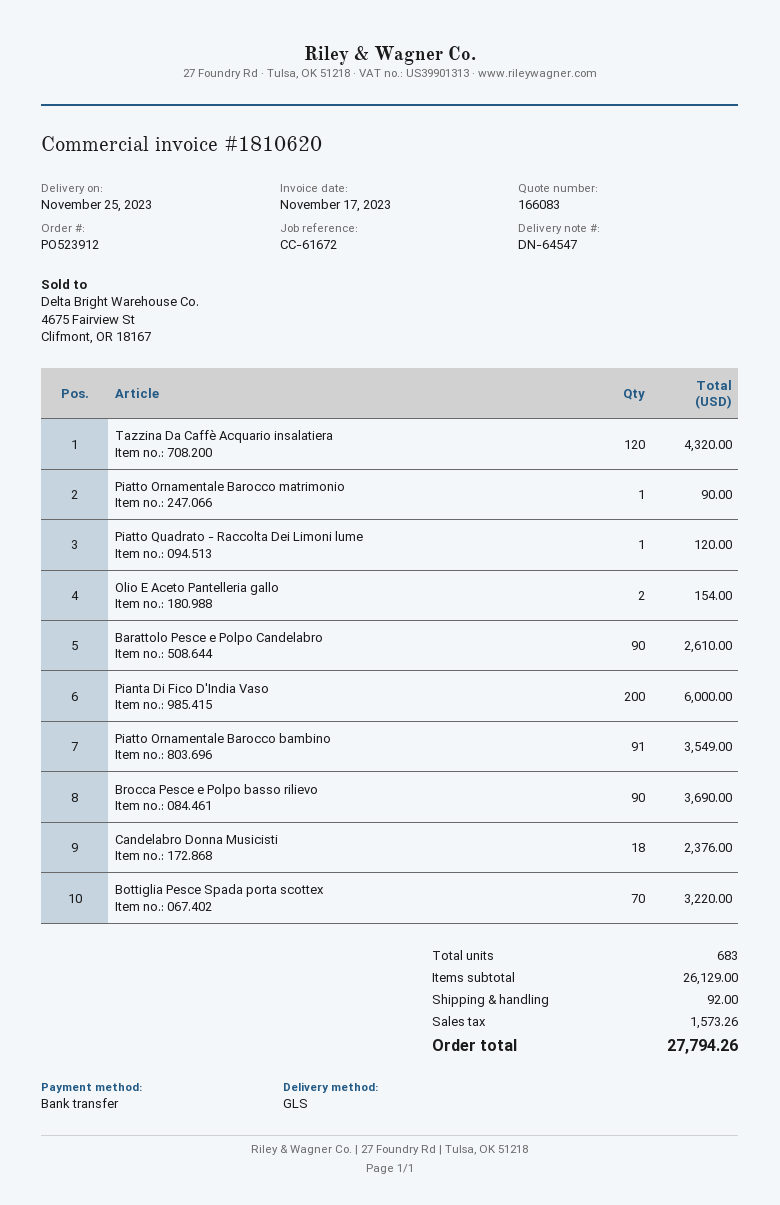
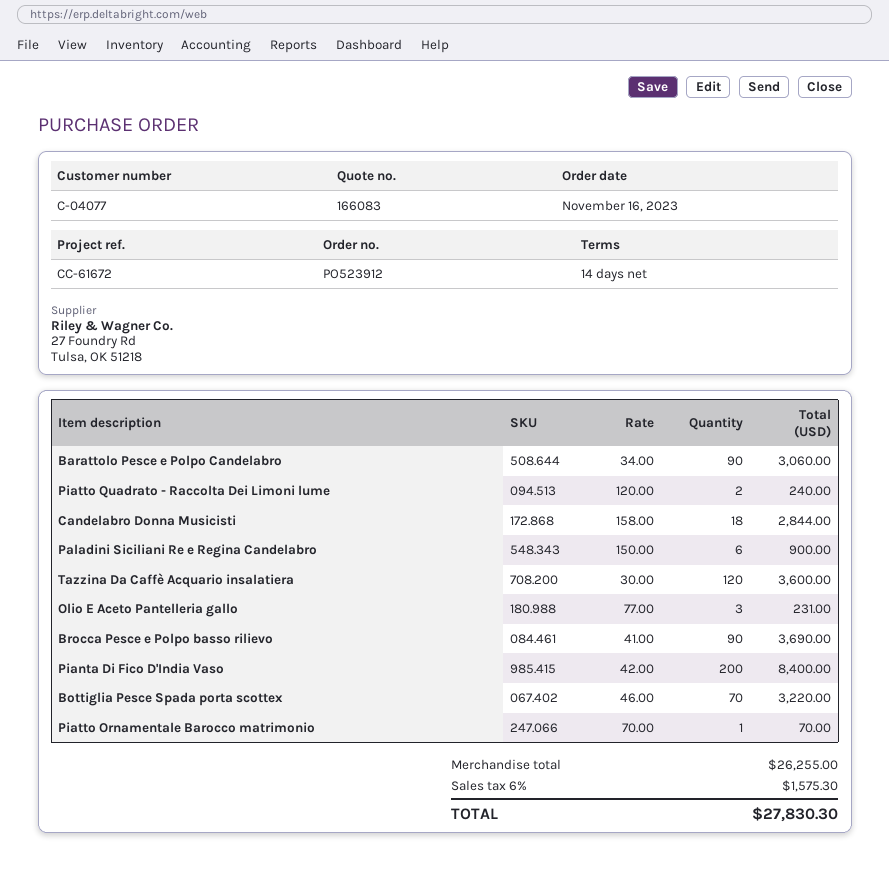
Tazzina Da Caffè Acquario insalatiera: 120 for 4320.00 -> 120 for 3600.00
Piatto Ornamentale Barocco matrimonio: 1 for 90.00 -> 1 for 70.00
Piatto Quadrato - Raccolta Dei Limoni lume: 1 for 120.00 -> 2 for 240.00
Olio E Aceto Pantelleria gallo: 2 for 154.00 -> 3 for 231.00
Barattolo Pesce e Polpo Candelabro: 90 for 2610.00 -> 90 for 3060.00
Pianta Di Fico D'India Vaso: 200 for 6000.00 -> 200 for 8400.00
Piatto Ornamentale Barocco bambino: 91 for 3549.00 -> none
Candelabro Donna Musicisti: 18 for 2376.00 -> 18 for 2844.00
Paladini Siciliani Re e Regina Candelabro: none -> 6 for 900.00
subtotal: 26129.00 -> 26255.00
shipping: 92.00 -> none
tax: 1573.26 -> 1575.30
total: 27794.26 -> 27830.30

